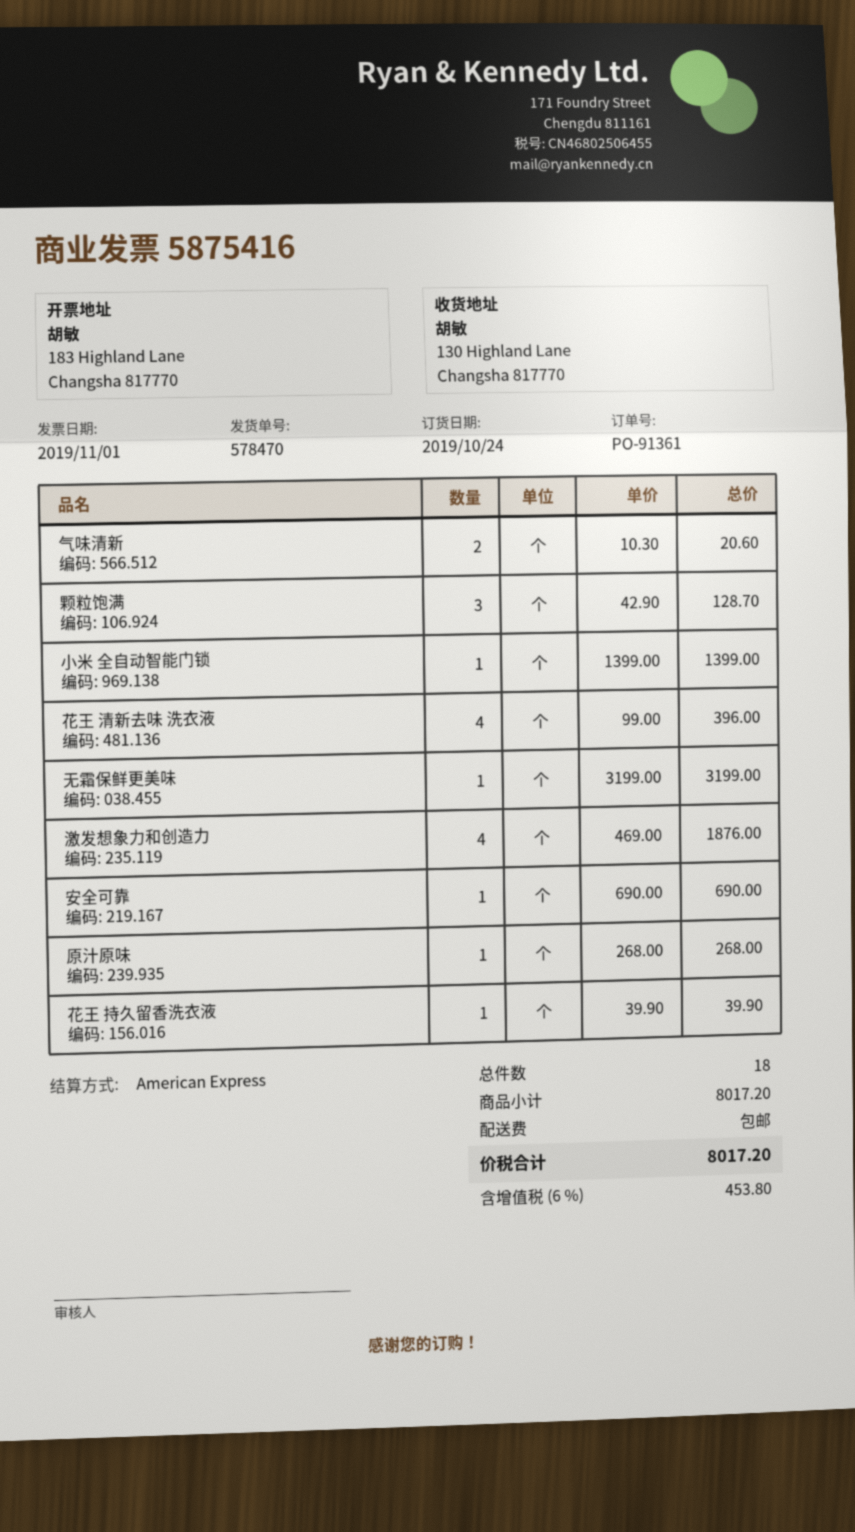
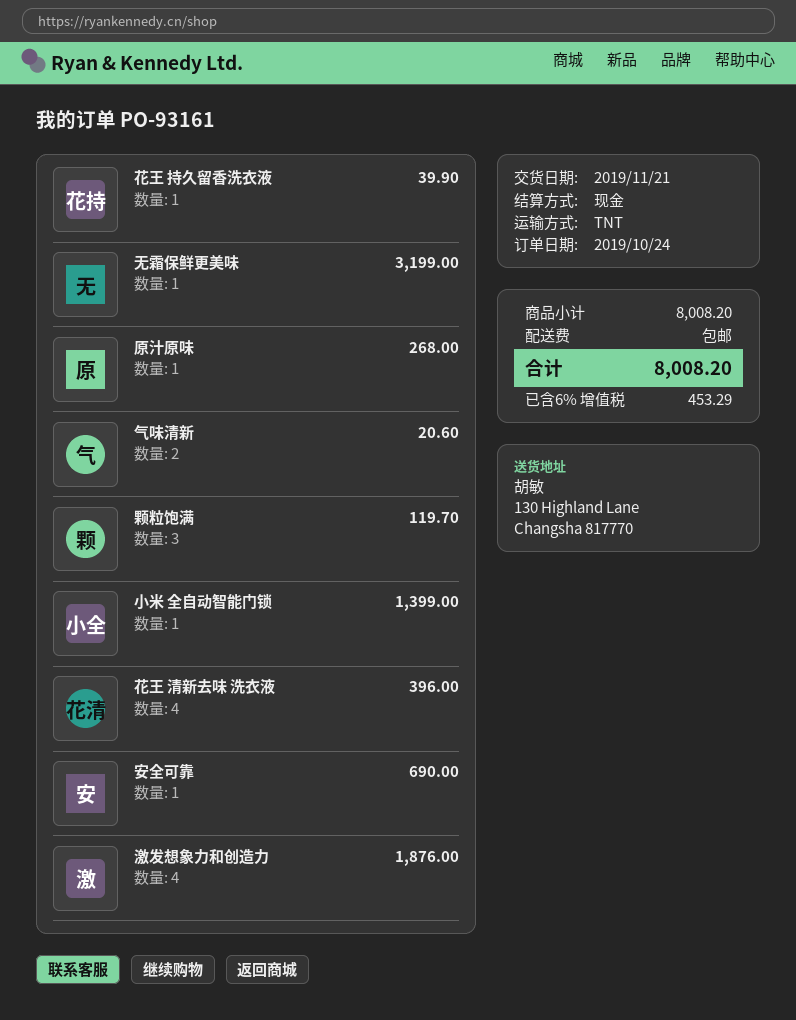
order number: PO-91361 -> PO-93161
payment method: American Express -> cash
颗粒饱满: 3 for 128.70 -> 3 for 119.70
subtotal: 8017.20 -> 8008.20
tax: 6% = 453.80 -> 6% = 453.29
total: 8017.20 -> 8008.20

